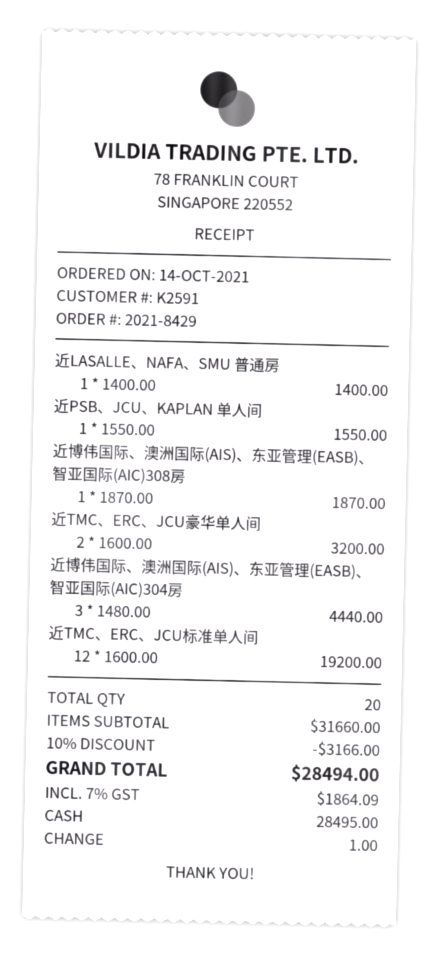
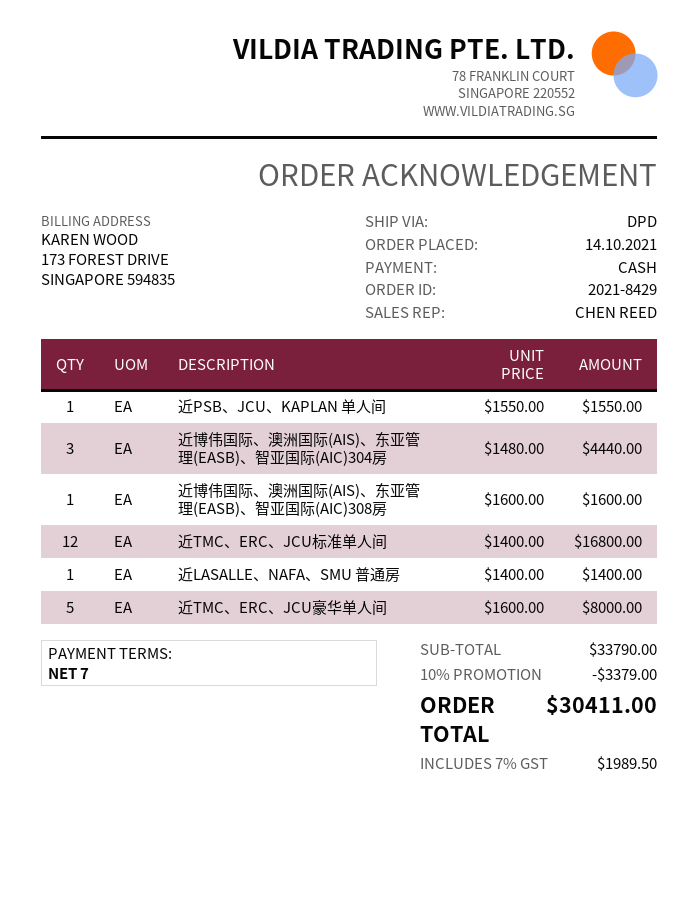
近博伟国际、澳洲国际(AIS)、东亚管理(EASB)、智亚国际(AIC)308房: 1 x 1870.00 = 1870.00 -> 1 x 1600.00 = 1600.00
近TMC、ERC、JCU豪华单人间: 2 x 1600.00 = 3200.00 -> 5 x 1600.00 = 8000.00
近TMC、ERC、JCU标准单人间: 12 x 1600.00 = 19200.00 -> 12 x 1400.00 = 16800.00
subtotal: 31660.00 -> 33790.00
discount: 10% = 3166.00 -> 10% = 3379.00
tax: 7% = 1864.09 -> 7% = 1989.50
total: 28494.00 -> 30411.00

